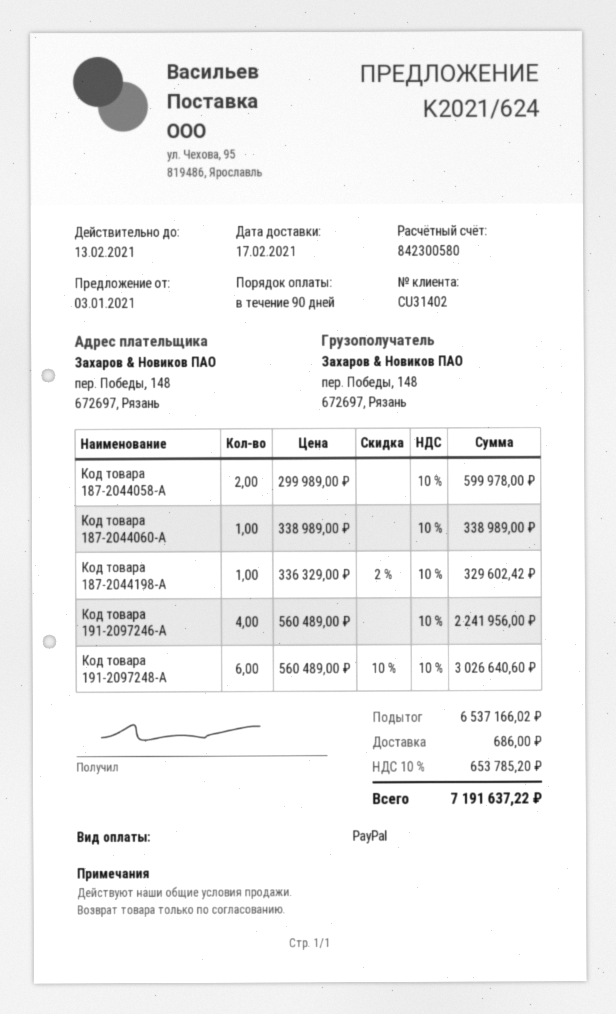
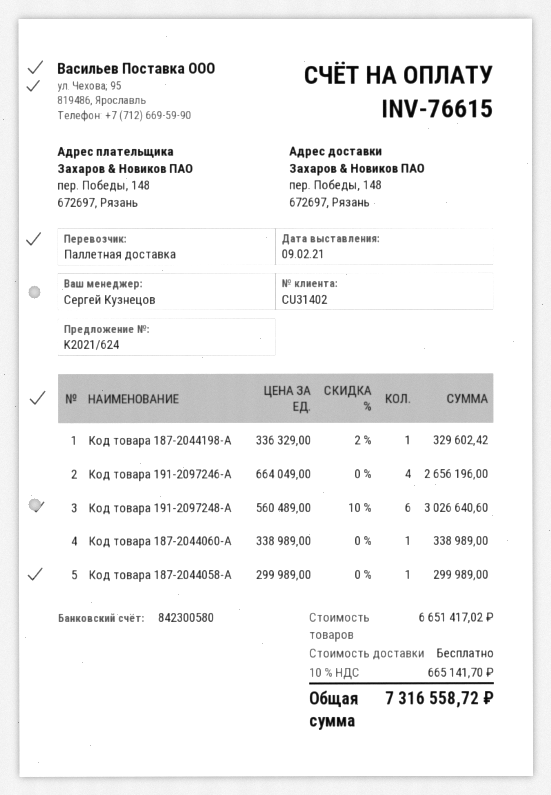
Код товара 187-2044058-A: 2 x 299989.00 = 599978.00 -> 1 x 299989.00 = 299989.00
Код товара 191-2097246-A: 4 x 560489.00 = 2241956.00 -> 4 x 664049.00 = 2656196.00
subtotal: 6537166.02 -> 6651417.02
shipping: 686.00 -> 0.00
tax: 10% = 653785.20 -> 10% = 665141.70
total: 7191637.22 -> 7316558.72

